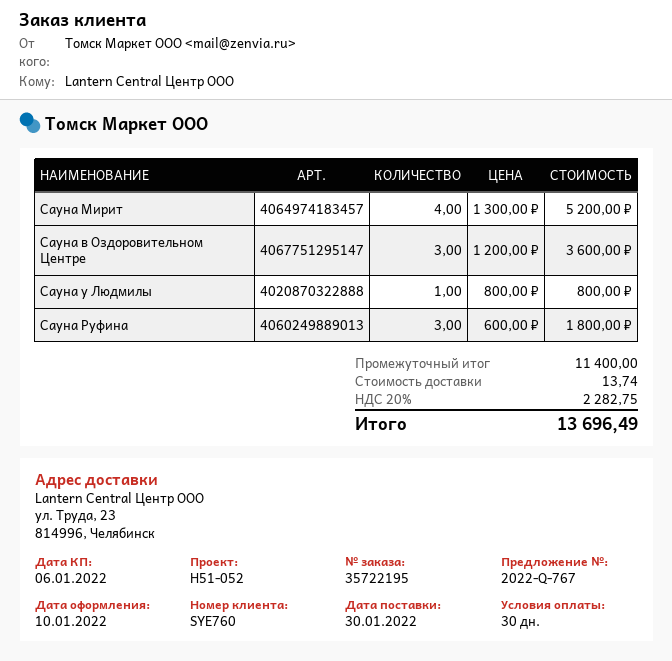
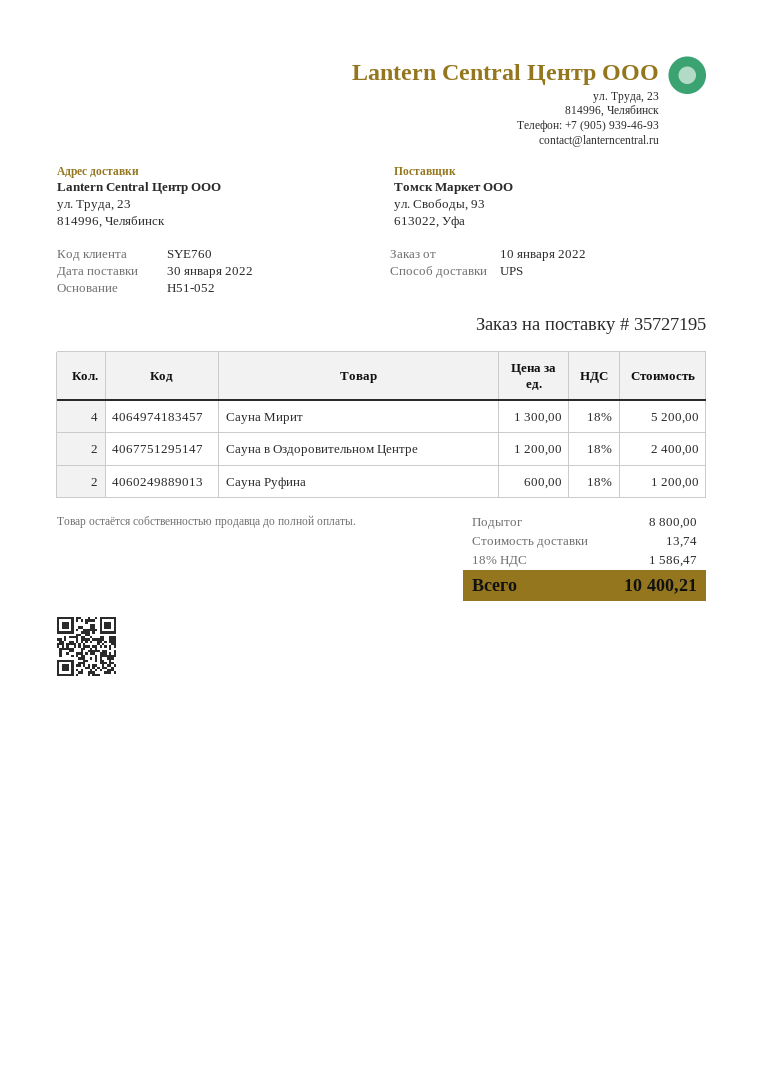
order number: 35722195 -> 35727195
Сауна в Оздоровительном Центре: 3 x 1200.00 = 3600.00 -> 2 x 1200.00 = 2400.00
Сауна у Людмилы: 1 x 800.00 = 800.00 -> none
Сауна Руфина: 3 x 600.00 = 1800.00 -> 2 x 600.00 = 1200.00
subtotal: 11400.00 -> 8800.00
tax: 20% = 2282.75 -> 18% = 1586.47
total: 13696.49 -> 10400.21

